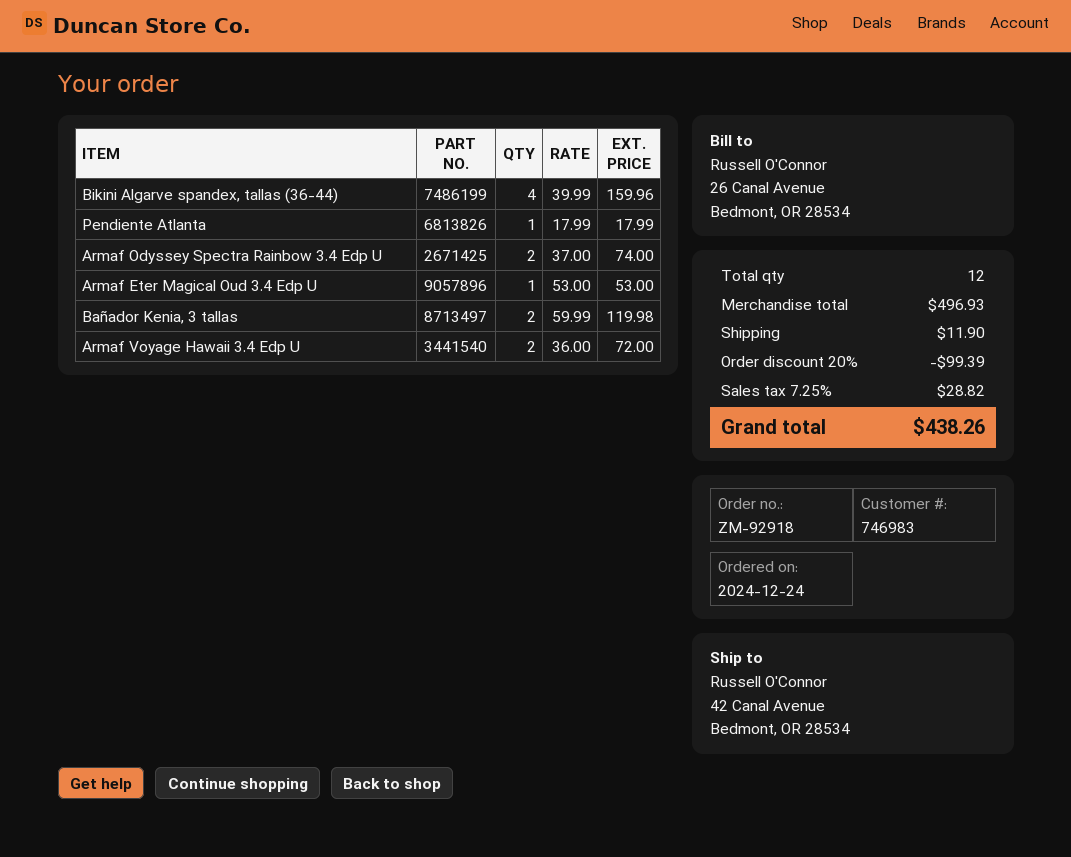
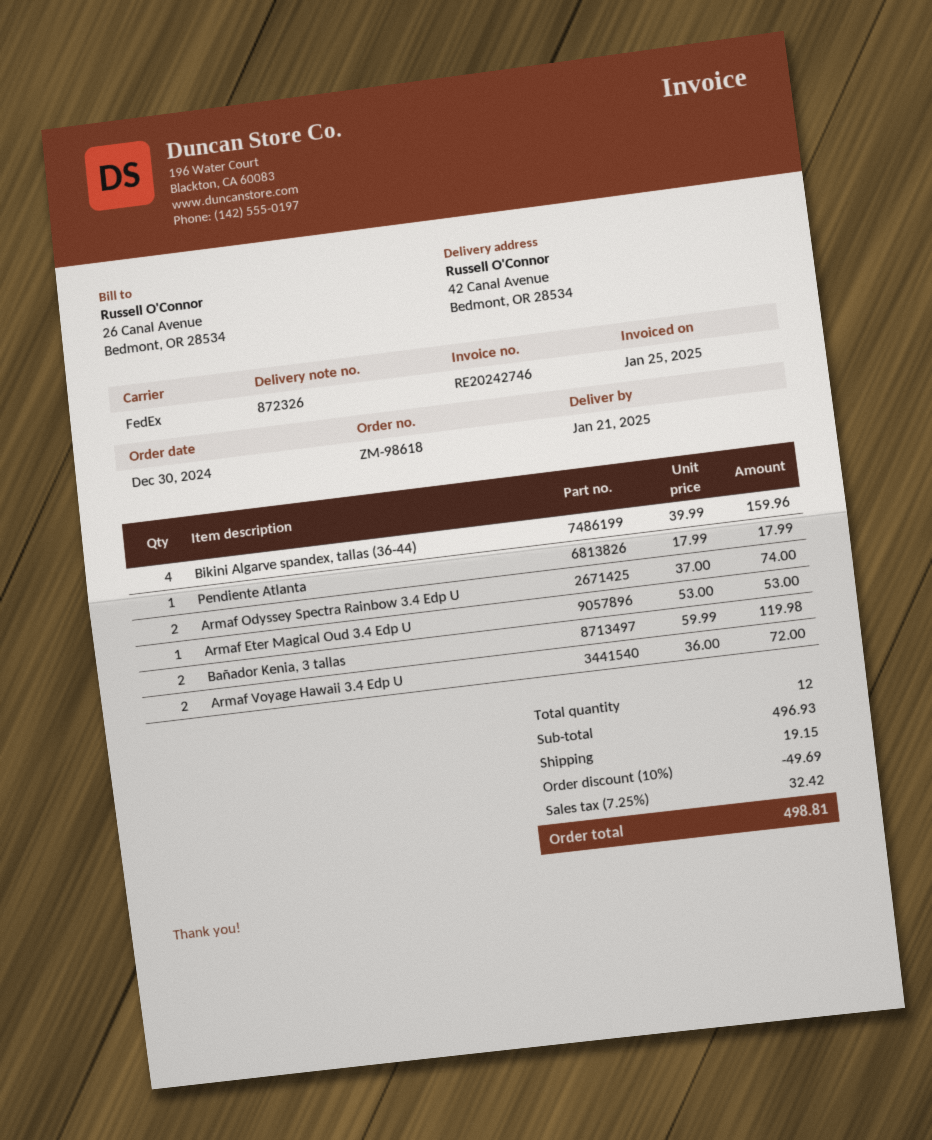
order number: ZM-92918 -> ZM-98618
order date: 2024-12-24 -> 2024-12-30
discount: 20% = 99.39 -> 10% = 49.69
shipping: 11.90 -> 19.15
tax: 7.25% = 28.82 -> 7.25% = 32.42
total: 438.26 -> 498.81

